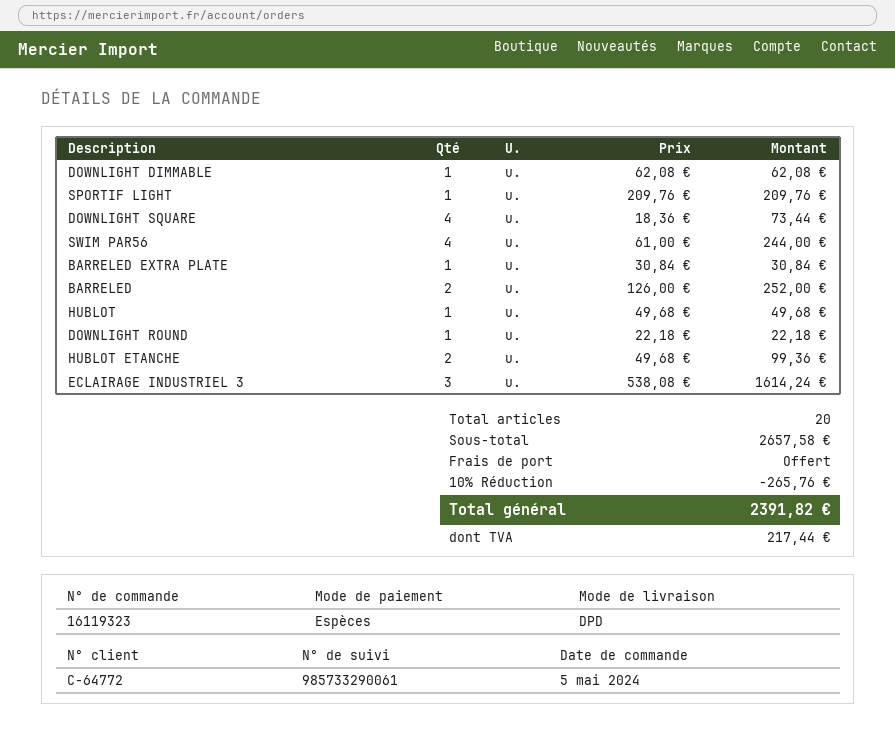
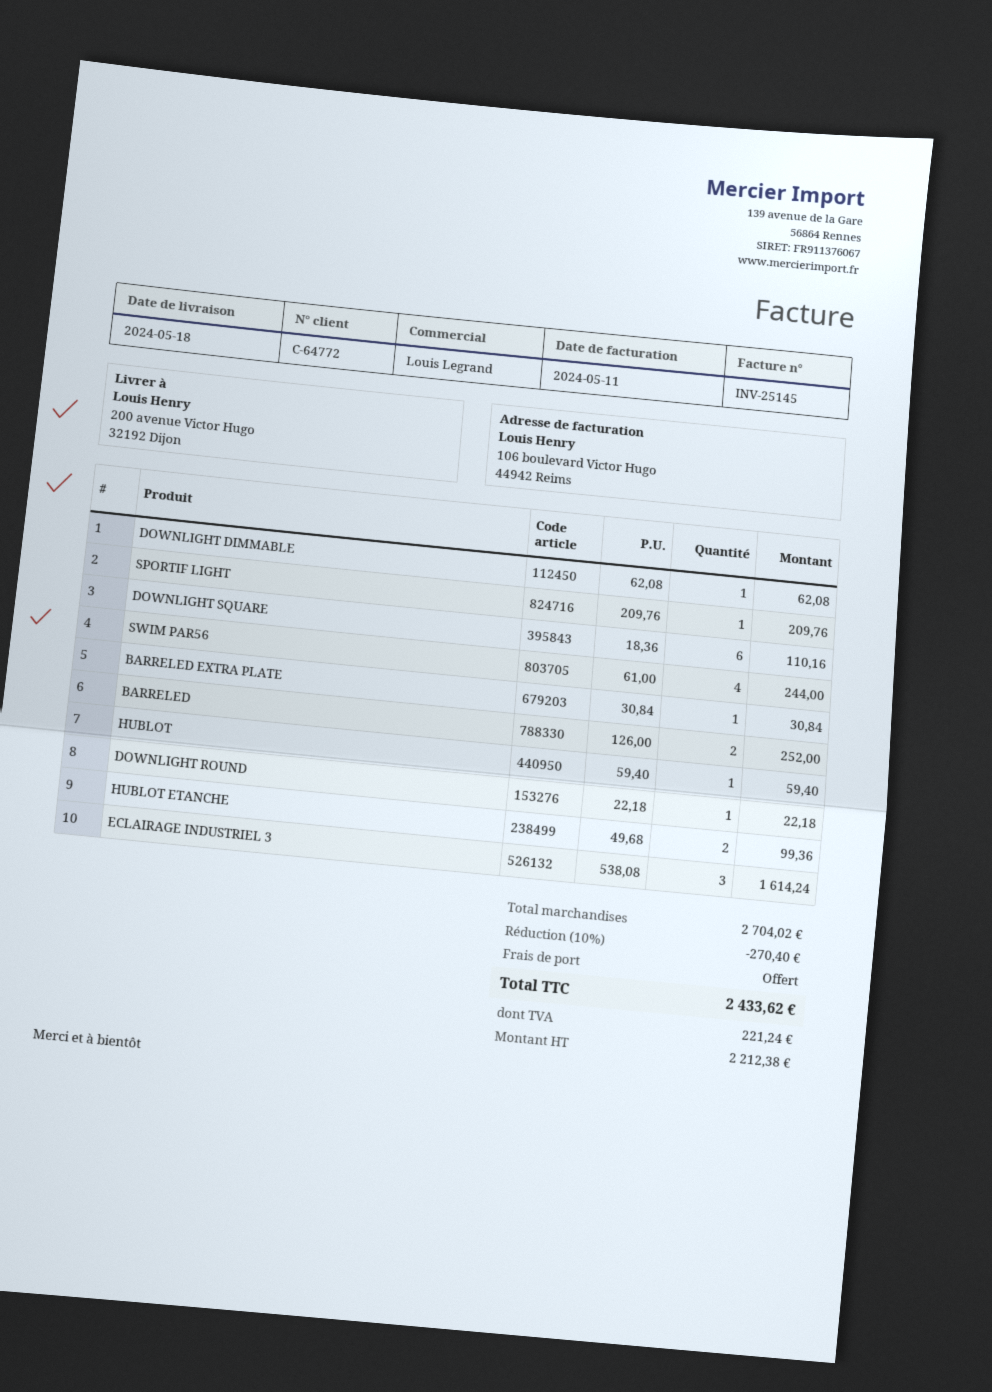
DOWNLIGHT SQUARE: 4 x 18.36 = 73.44 -> 6 x 18.36 = 110.16
HUBLOT: 1 x 49.68 = 49.68 -> 1 x 59.40 = 59.40
subtotal: 2657.58 -> 2704.02
discount: 10% = 265.76 -> 10% = 270.40
tax: 217.44 -> 221.24
total: 2391.82 -> 2433.62

